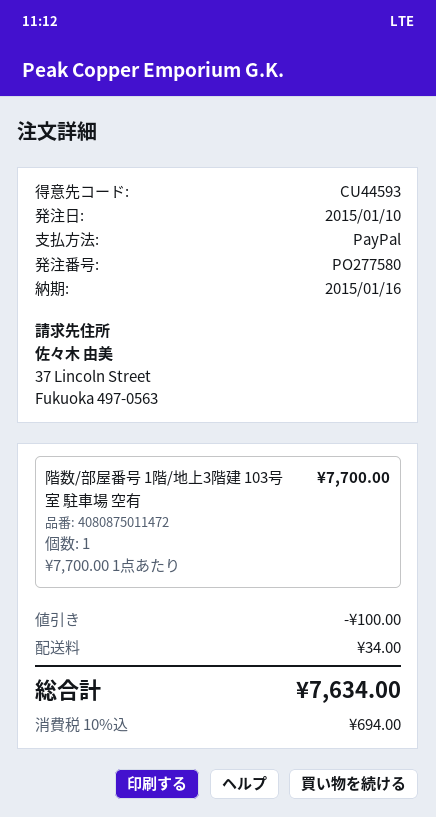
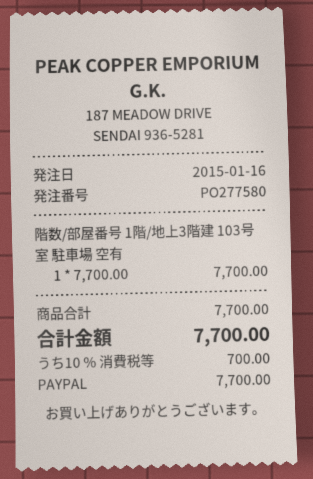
order date: 2015-01-10 -> 2015-01-16
discount: 100.00 -> none
shipping: 34.00 -> none
tax: 10% = 694.00 -> 10% = 700.00
total: 7634.00 -> 7700.00

